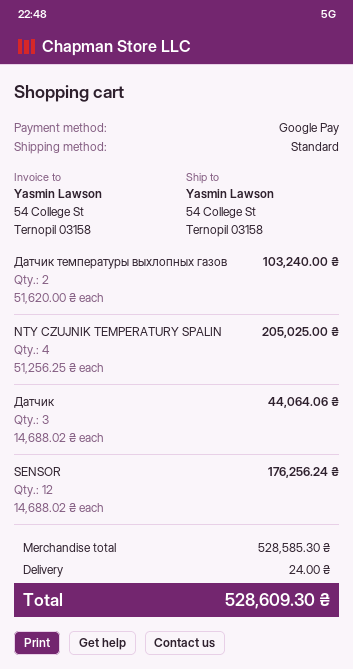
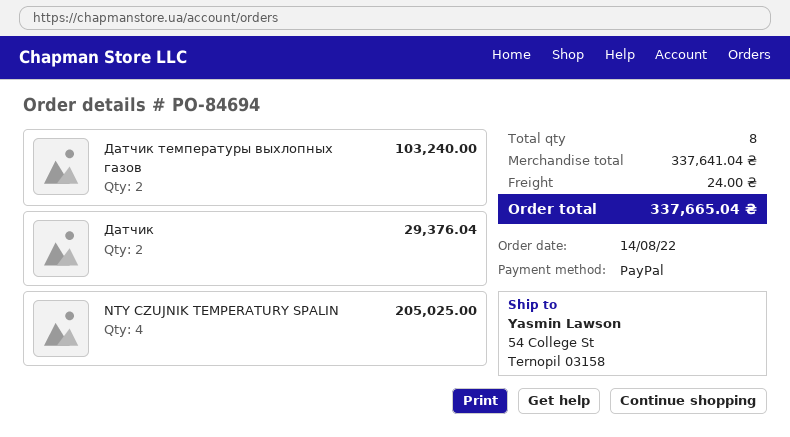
payment method: Google Pay -> PayPal
Датчик: 3 for 44064.06 -> 2 for 29376.04
SENSOR: 12 for 176256.24 -> none
subtotal: 528585.30 -> 337641.04
total: 528609.30 -> 337665.04

